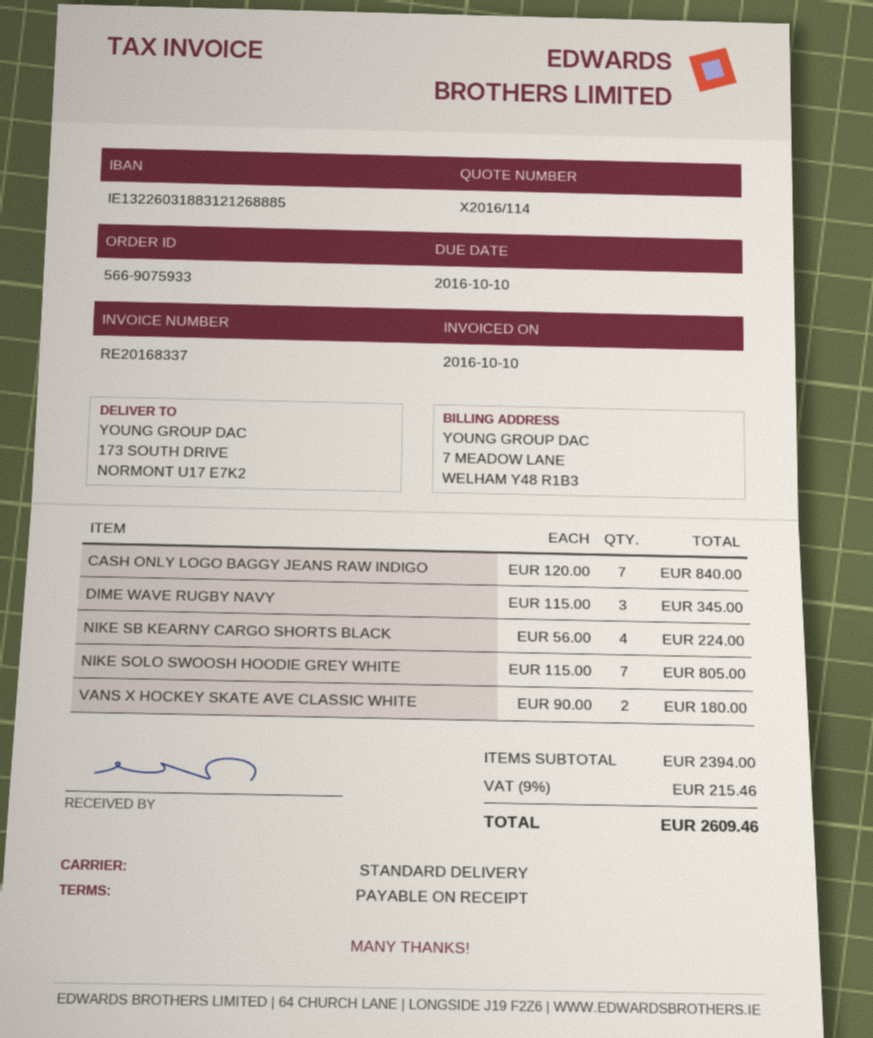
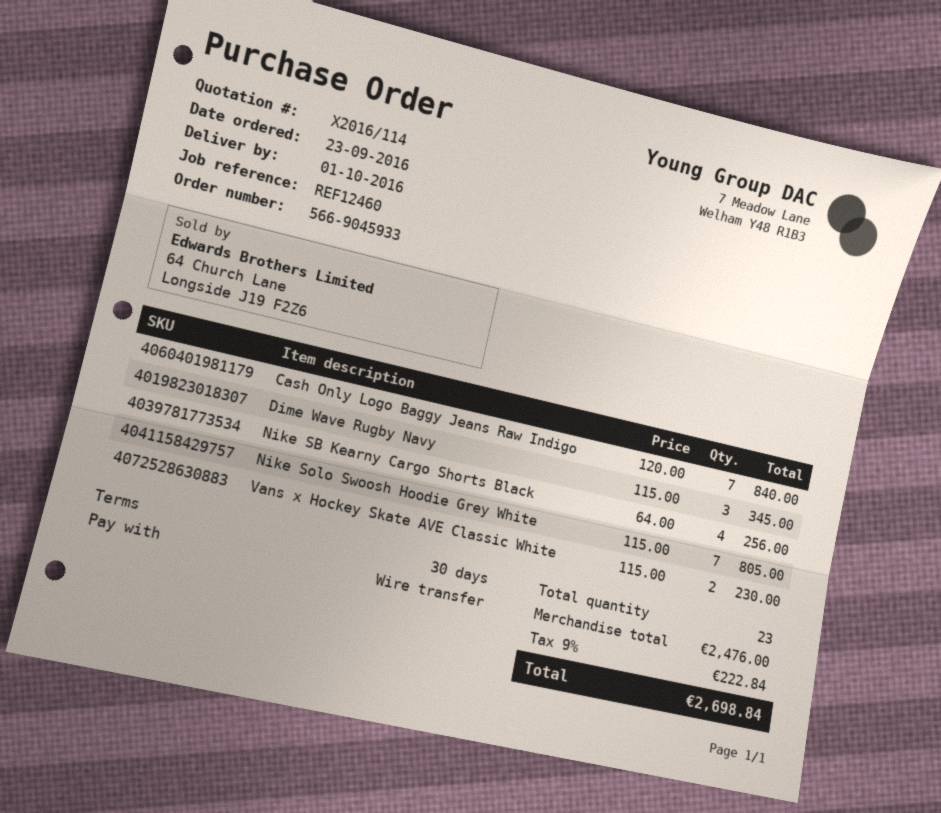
order number: 566-9075933 -> 566-9045933
payment terms: on receipt -> 30 days
NIKE SB KEARNY CARGO SHORTS BLACK: 4 x 56.00 = 224.00 -> 4 x 64.00 = 256.00
VANS X HOCKEY SKATE AVE CLASSIC WHITE: 2 x 90.00 = 180.00 -> 2 x 115.00 = 230.00
subtotal: 2394.00 -> 2476.00
tax: 9% = 215.46 -> 9% = 222.84
total: 2609.46 -> 2698.84

